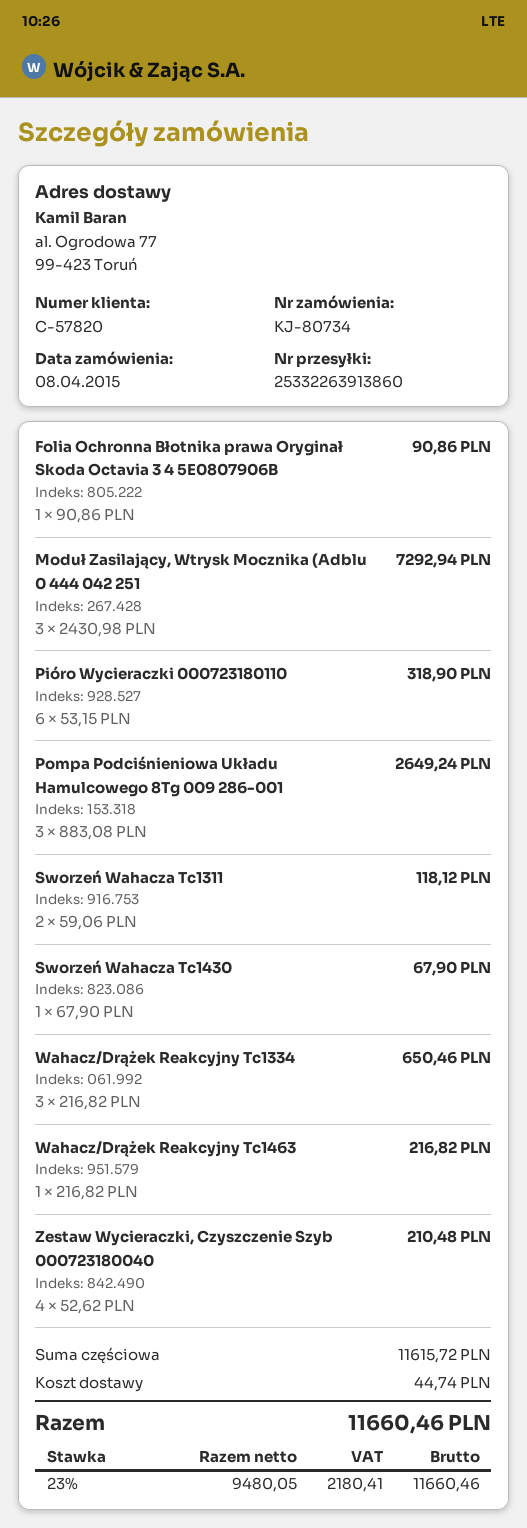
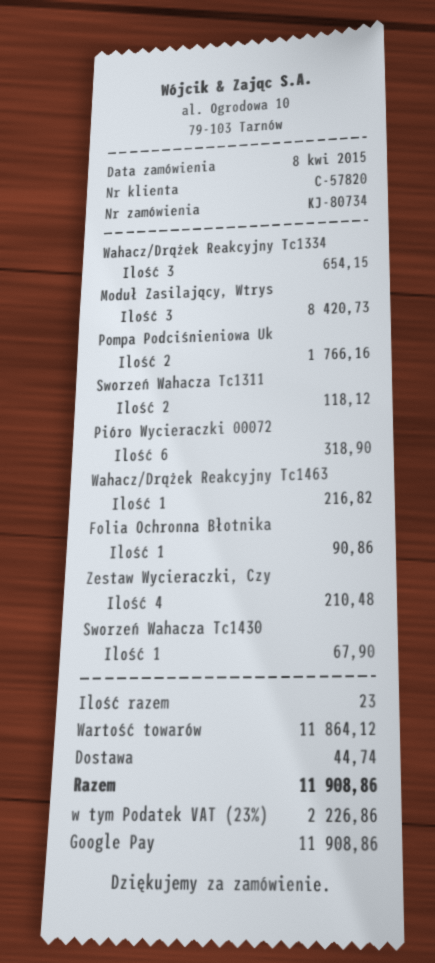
Moduł Zasilający, Wtrysk Mocznika (Adblu 0 444 042 251: 3 for 7292.94 -> 3 for 8420.73
Pompa Podciśnieniowa Układu Hamulcowego 8Tg 009 286-001: 3 for 2649.24 -> 2 for 1766.16
Wahacz/Drążek Reakcyjny Tc1334: 3 for 650.46 -> 3 for 654.15
subtotal: 11615.72 -> 11864.12
tax: 23% = 2180.41 -> 23% = 2226.86
total: 11660.46 -> 11908.86

